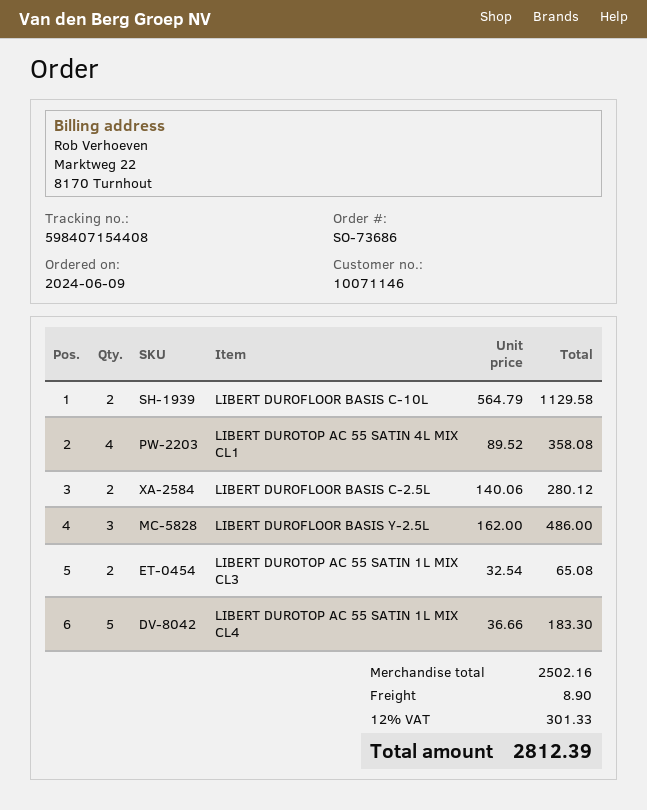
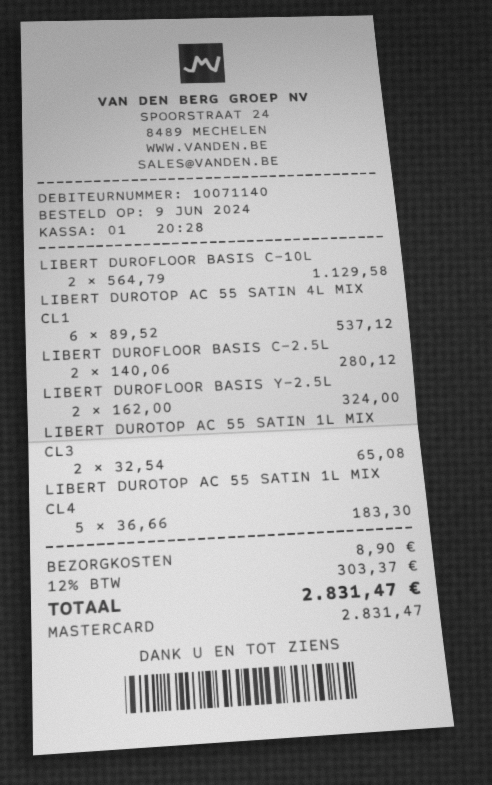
customer number: 10071146 -> 10071140
LIBERT DUROTOP AC 55 SATIN 4L MIX CL1: 4 x 89.52 = 358.08 -> 6 x 89.52 = 537.12
LIBERT DUROFLOOR BASIS Y-2.5L: 3 x 162.00 = 486.00 -> 2 x 162.00 = 324.00
tax: 12% = 301.33 -> 12% = 303.37
total: 2812.39 -> 2831.47

